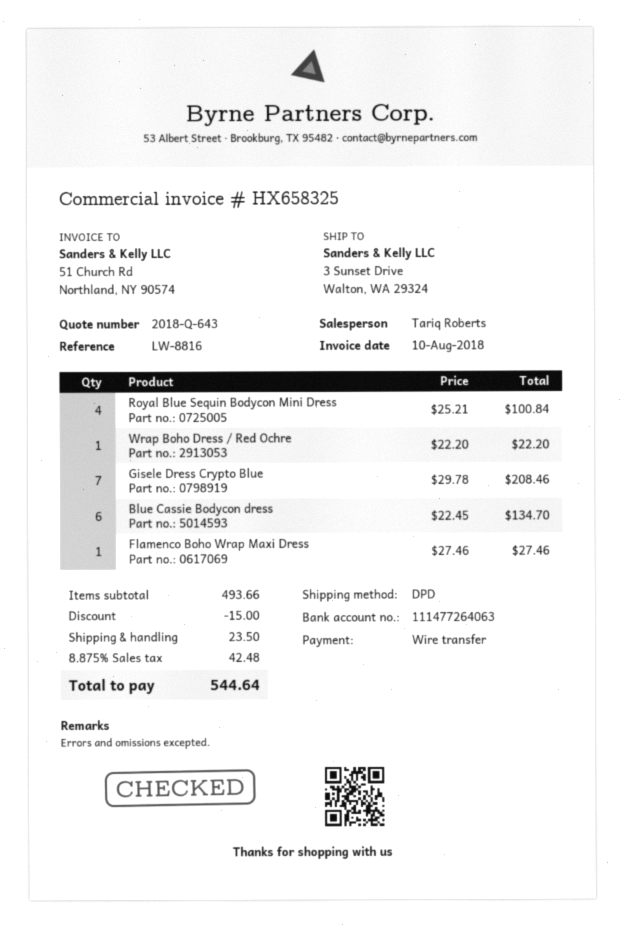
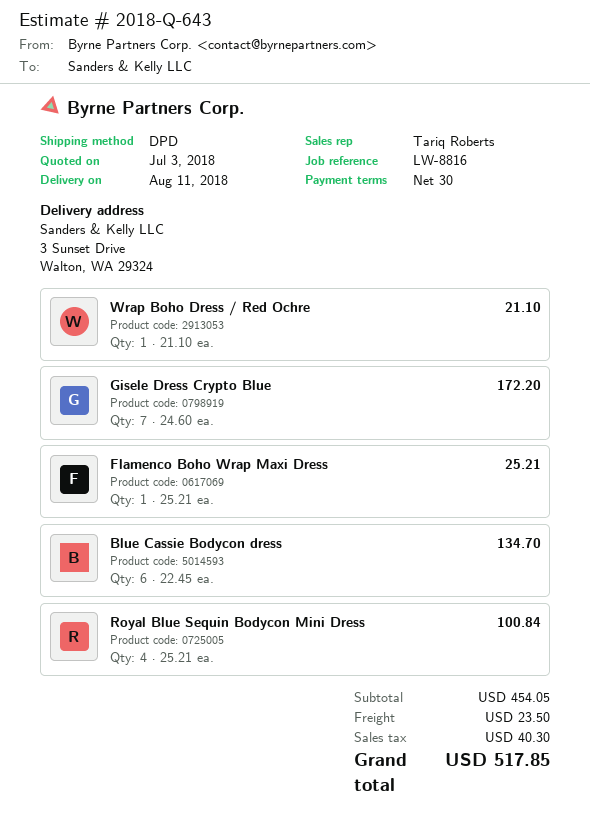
Wrap Boho Dress / Red Ochre: 1 x 22.20 = 22.20 -> 1 x 21.10 = 21.10
Gisele Dress Crypto Blue: 7 x 29.78 = 208.46 -> 7 x 24.60 = 172.20
Flamenco Boho Wrap Maxi Dress: 1 x 27.46 = 27.46 -> 1 x 25.21 = 25.21
subtotal: 493.66 -> 454.05
discount: 15.00 -> none
tax: 42.48 -> 40.30
total: 544.64 -> 517.85

